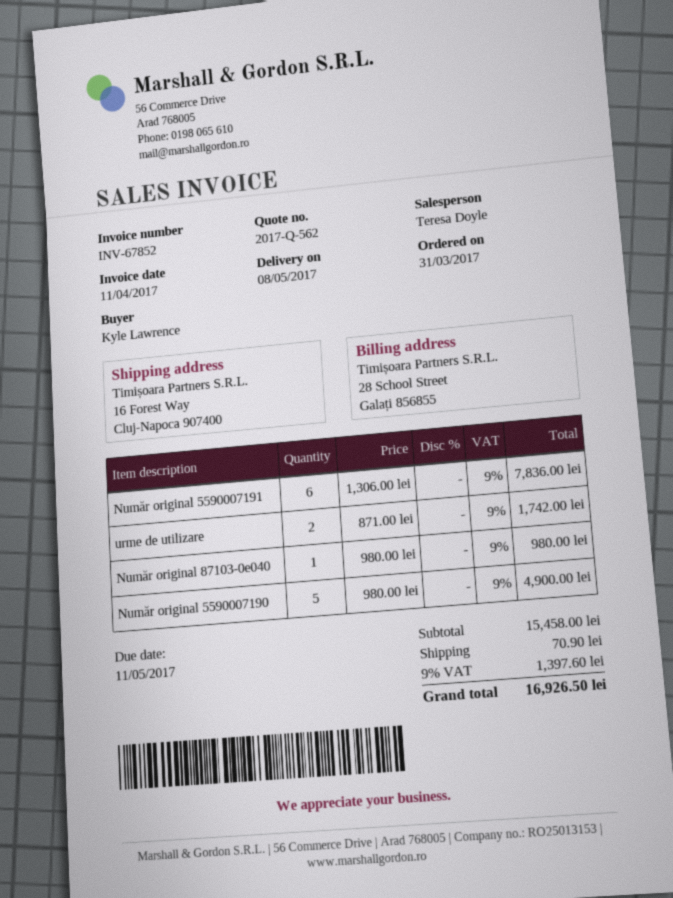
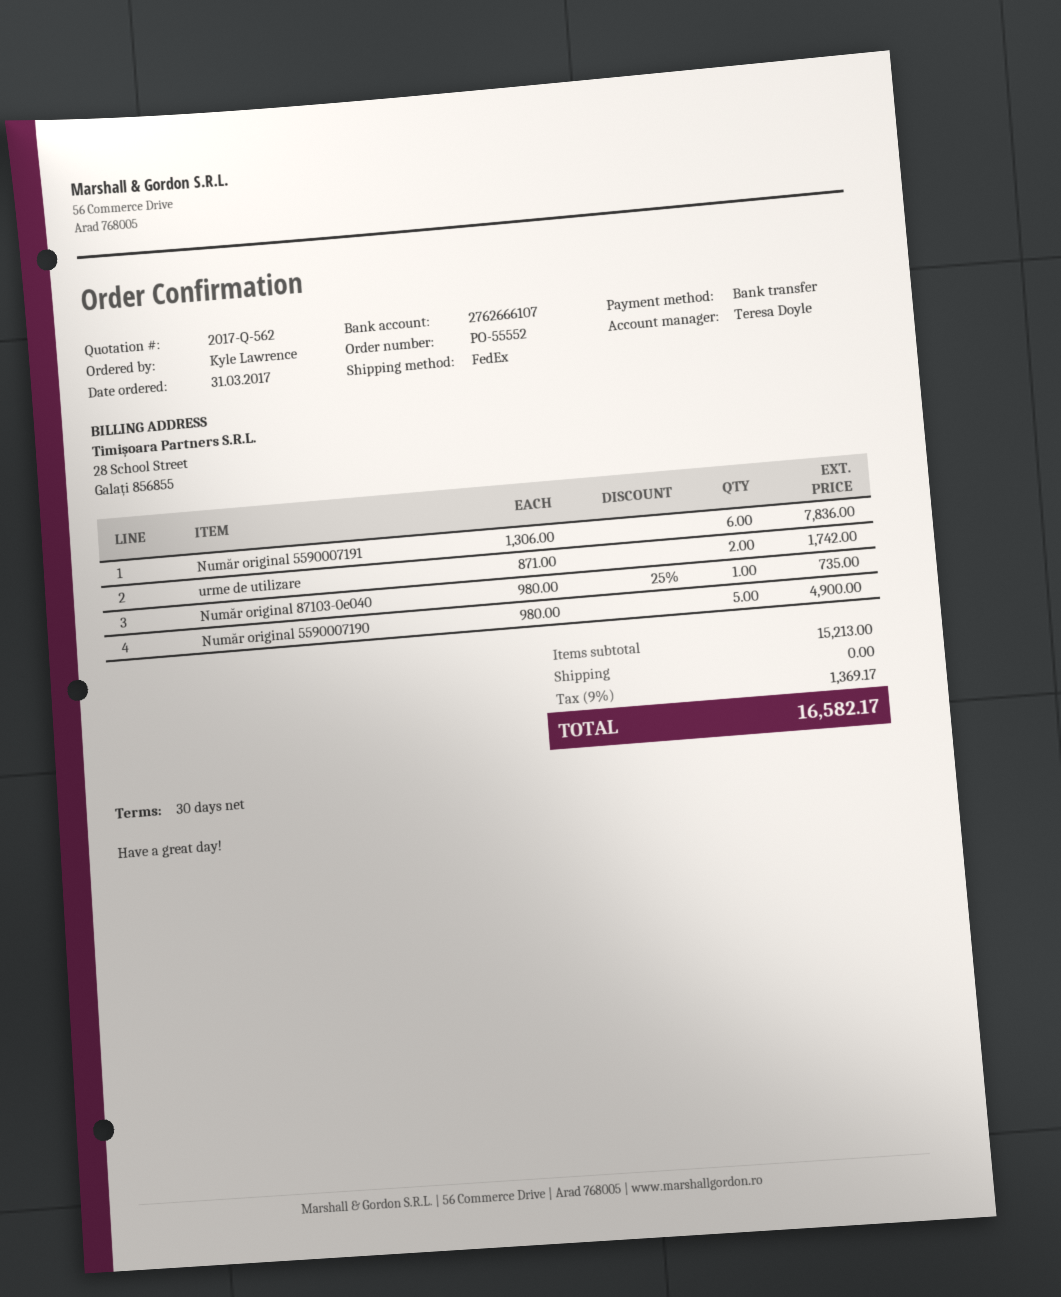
Număr original 87103-0e040: 1 x 980.00 = 980.00 -> 1 x 980.00 - 25% = 735.00
subtotal: 15458.00 -> 15213.00
shipping: 70.90 -> 0.00
tax: 9% = 1397.60 -> 9% = 1369.17
total: 16926.50 -> 16582.17

